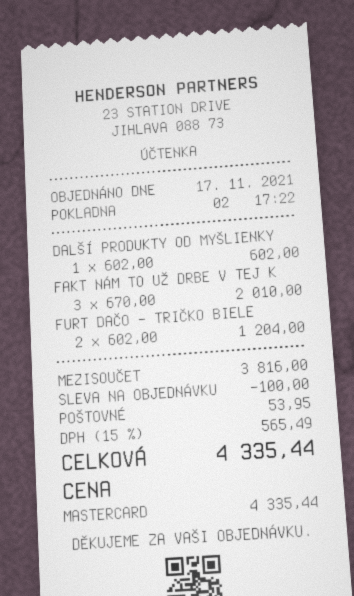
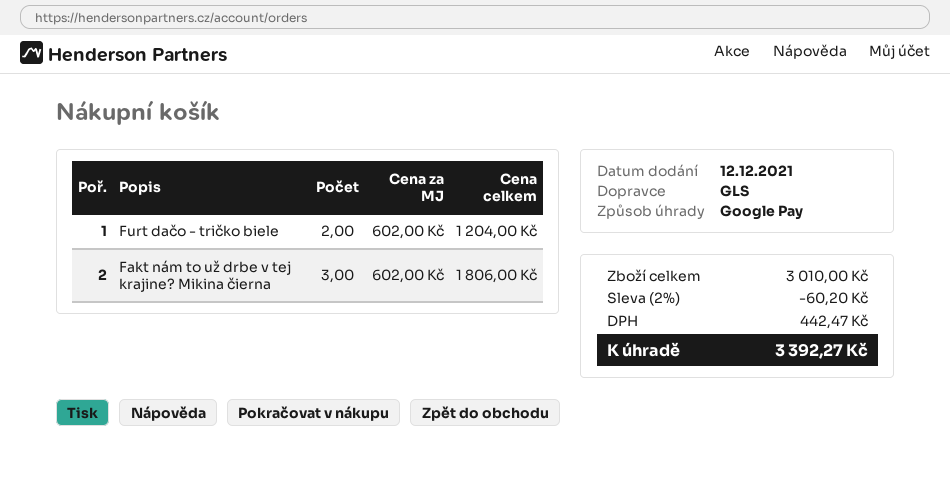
payment method: Mastercard -> Google Pay
DALŠÍ PRODUKTY OD MYŠLIENKY: 1 x 602.00 = 602.00 -> none
FAKT NÁM TO UŽ DRBE V TEJ K: 3 x 670.00 = 2010.00 -> 3 x 602.00 = 1806.00
subtotal: 3816.00 -> 3010.00
discount: 100.00 -> 60.20
shipping: 53.95 -> none
tax: 565.49 -> 442.47
total: 4335.44 -> 3392.27

